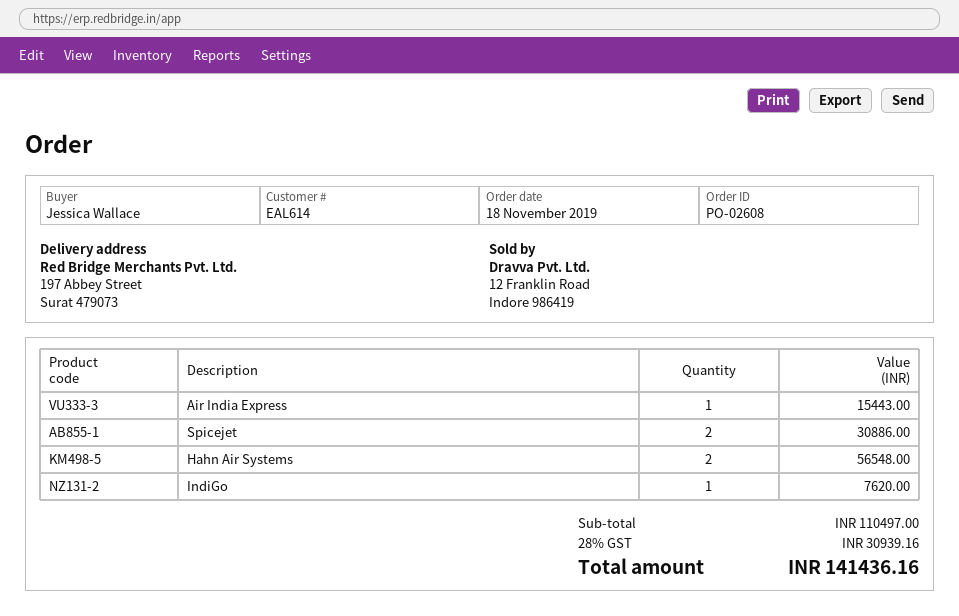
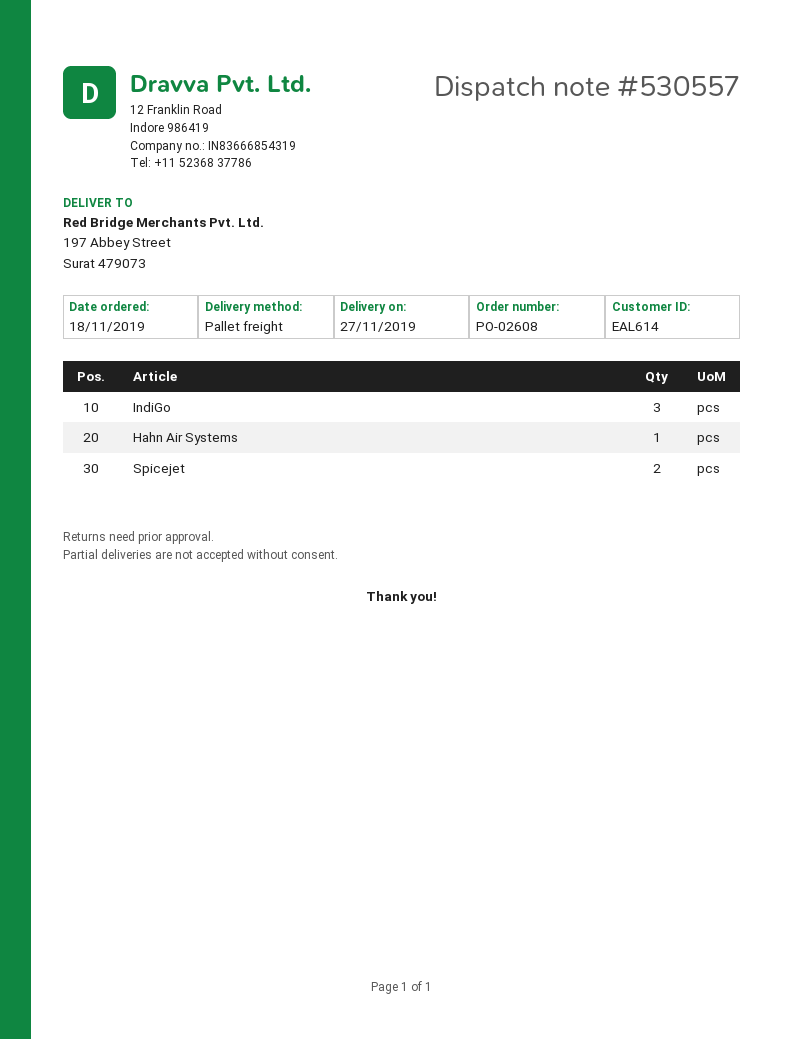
Air India Express: 1 -> none
Hahn Air Systems: 2 -> 1
IndiGo: 1 -> 3

